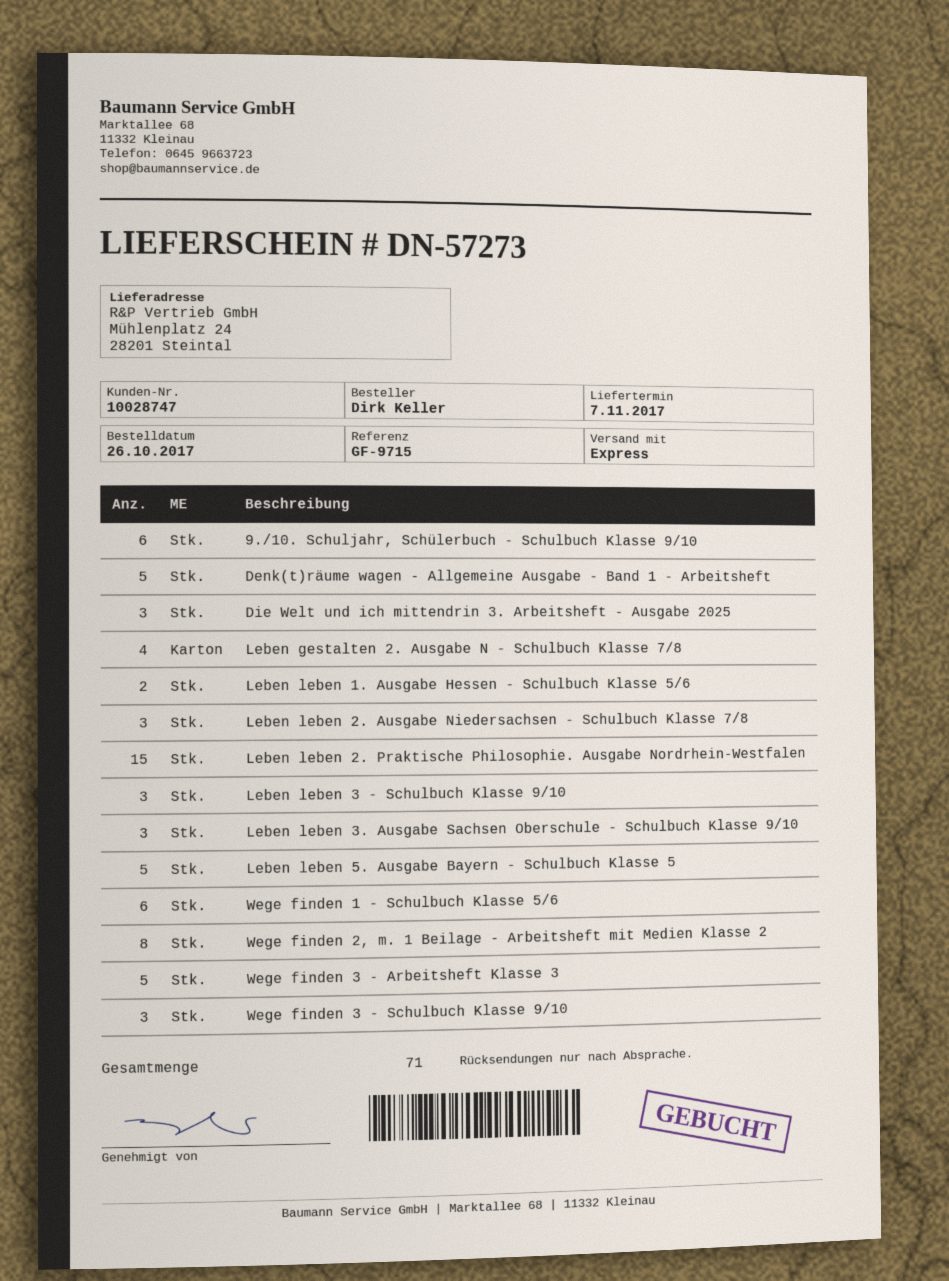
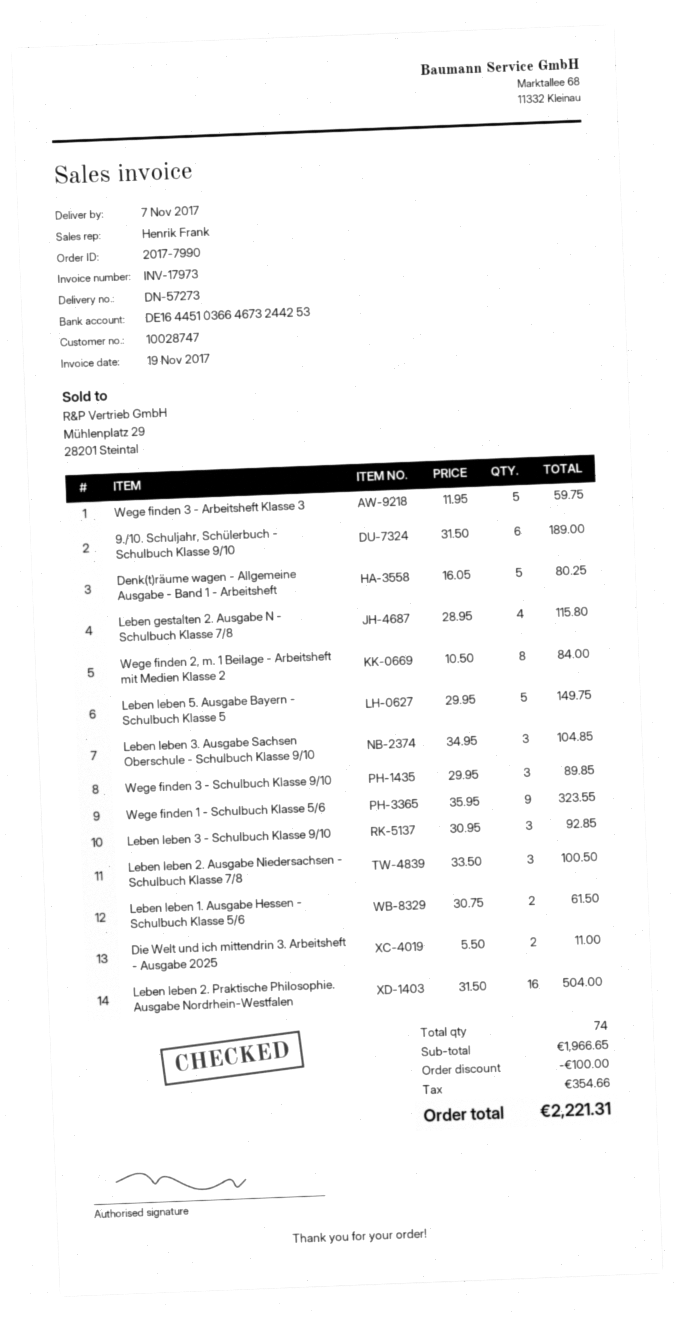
Die Welt und ich mittendrin 3. Arbeitsheft - Ausgabe 2025: 3 -> 2
Leben leben 2. Praktische Philosophie. Ausgabe Nordrhein-Westfalen: 15 -> 16
Wege finden 1 - Schulbuch Klasse 5/6: 6 -> 9
total quantity: 71 -> 74

